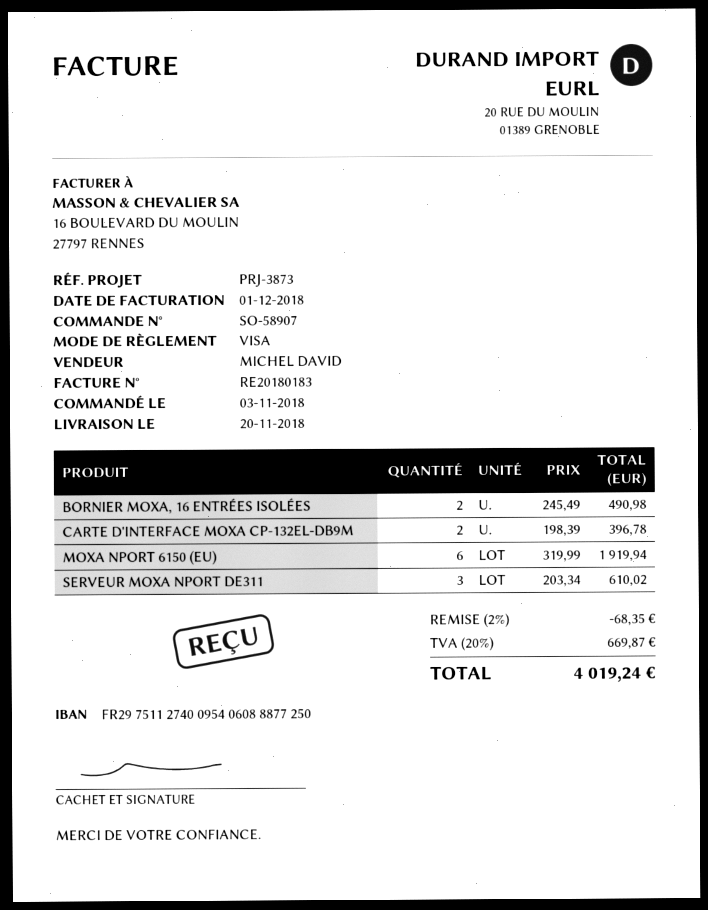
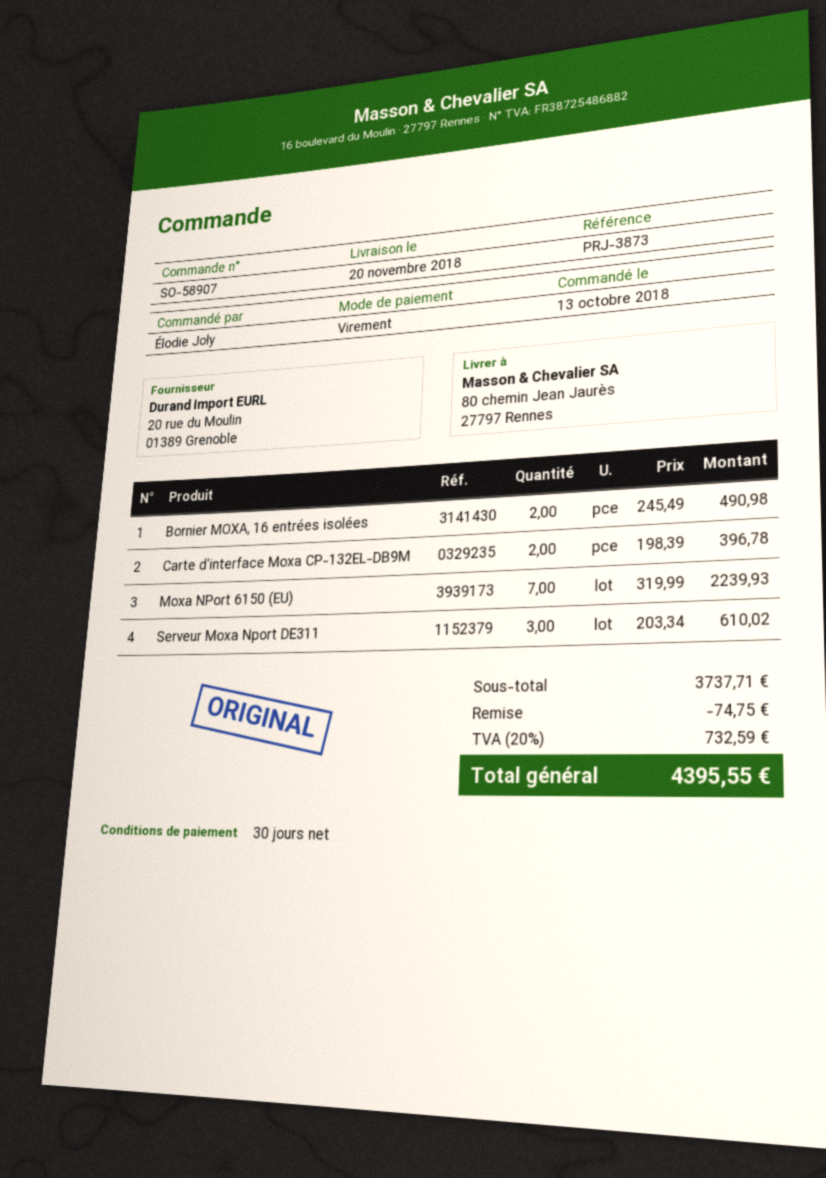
order date: 2018-11-03 -> 2018-10-13
payment method: Visa -> bank transfer
MOXA NPORT 6150 (EU): 6 x 319.99 = 1919.94 -> 7 x 319.99 = 2239.93
discount: 68.35 -> 74.75
tax: 20% = 669.87 -> 20% = 732.59
total: 4019.24 -> 4395.55

